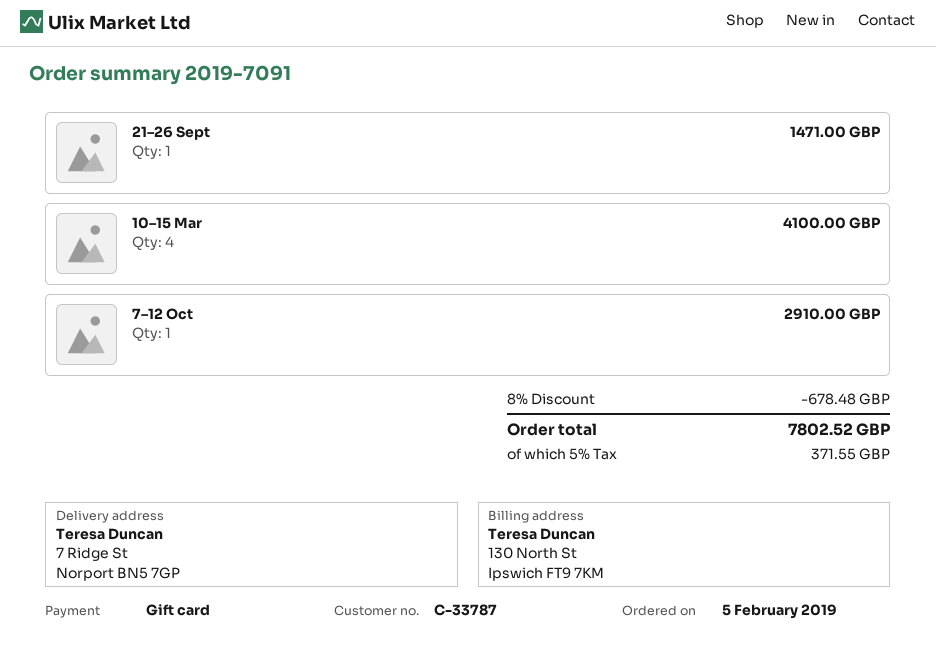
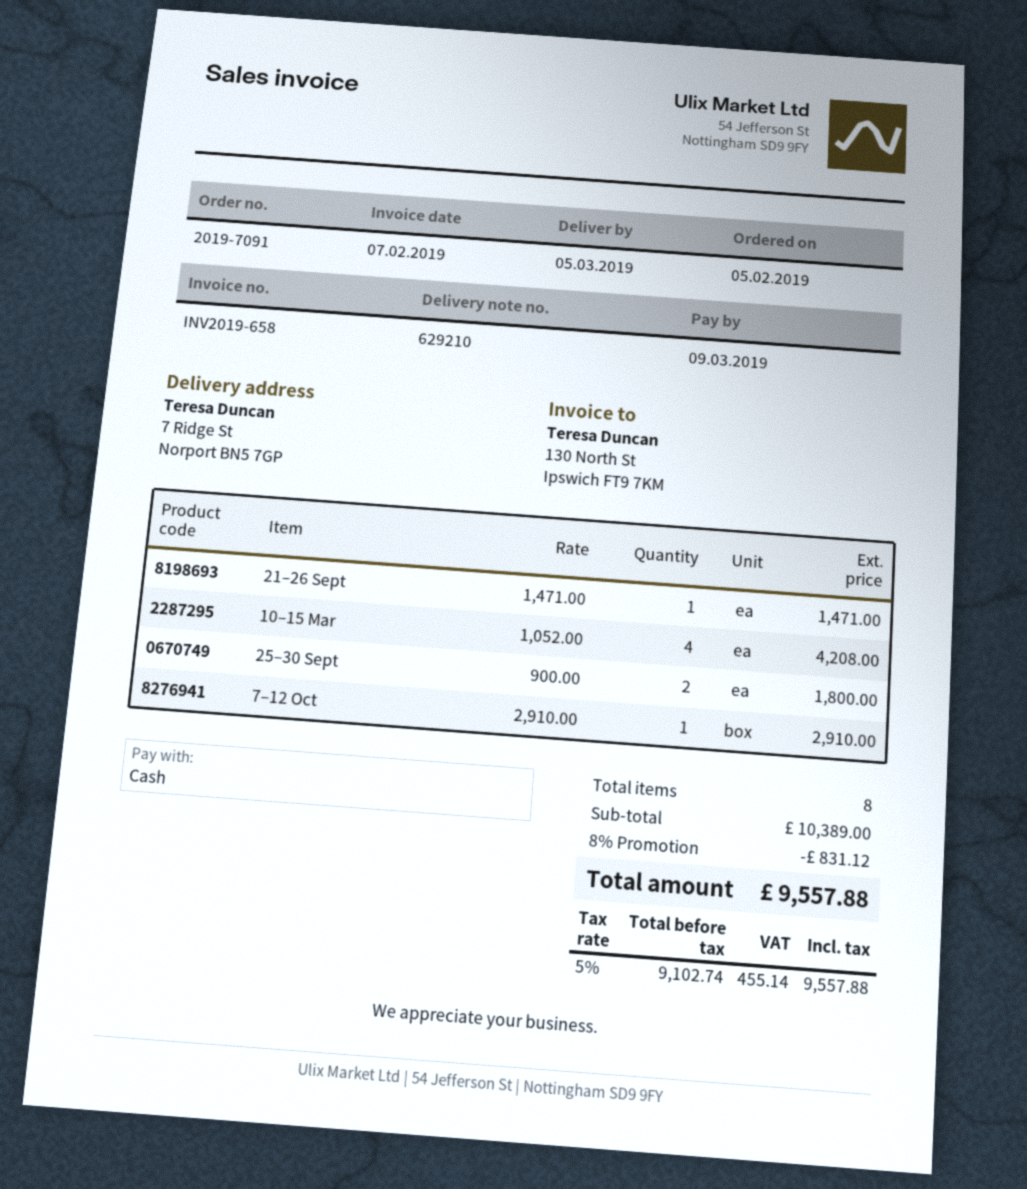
payment method: gift card -> cash
10–15 Mar: 4 for 4100.00 -> 4 for 4208.00
25–30 Sept: none -> 2 for 1800.00
discount: 8% = 678.48 -> 8% = 831.12
tax: 5% = 371.55 -> 5% = 455.14
total: 7802.52 -> 9557.88

